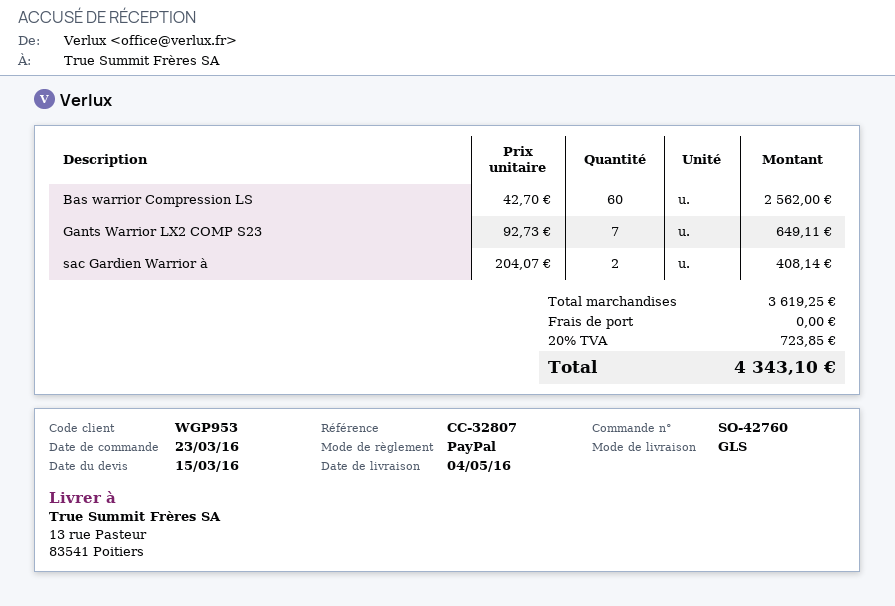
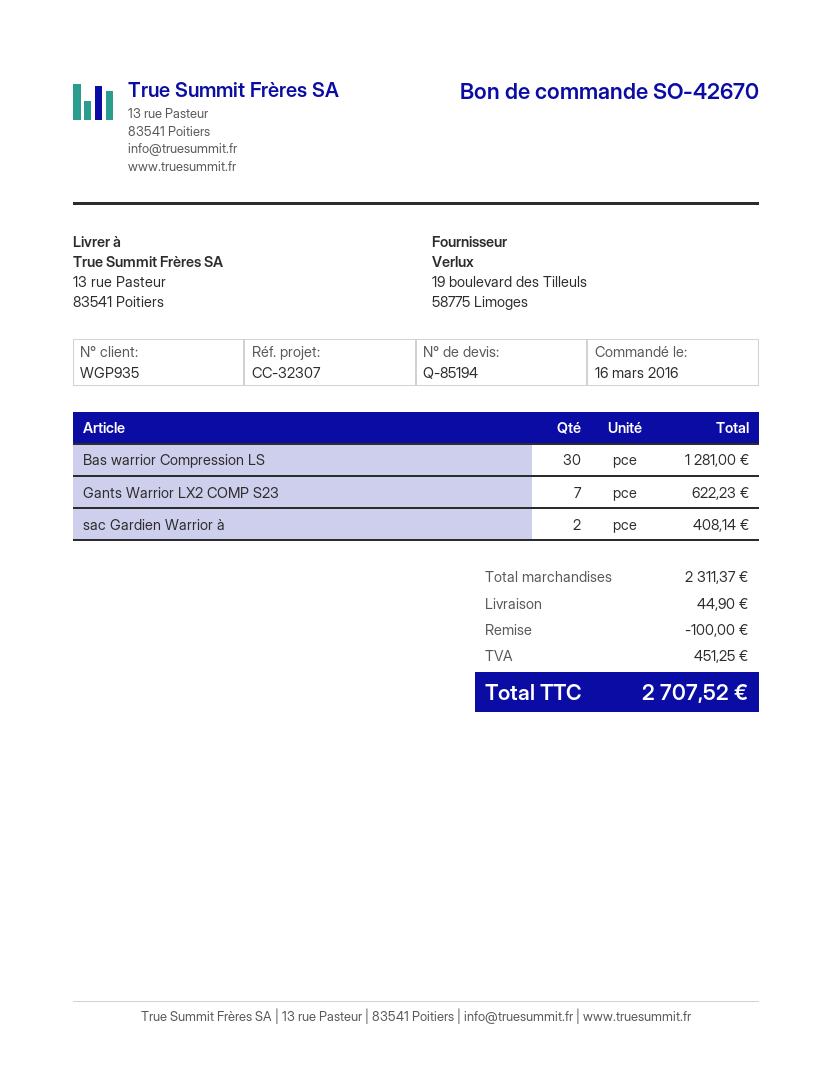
order number: SO-42760 -> SO-42670
order date: 2016-03-23 -> 2016-03-16
customer number: WGP953 -> WGP935
reference: CC-32807 -> CC-32307
Bas warrior Compression LS: 60 for 2562.00 -> 30 for 1281.00
Gants Warrior LX2 COMP S23: 7 for 649.11 -> 7 for 622.23
subtotal: 3619.25 -> 2311.37
discount: none -> 100.00
shipping: 0.00 -> 44.90
tax: 723.85 -> 451.25
total: 4343.10 -> 2707.52

